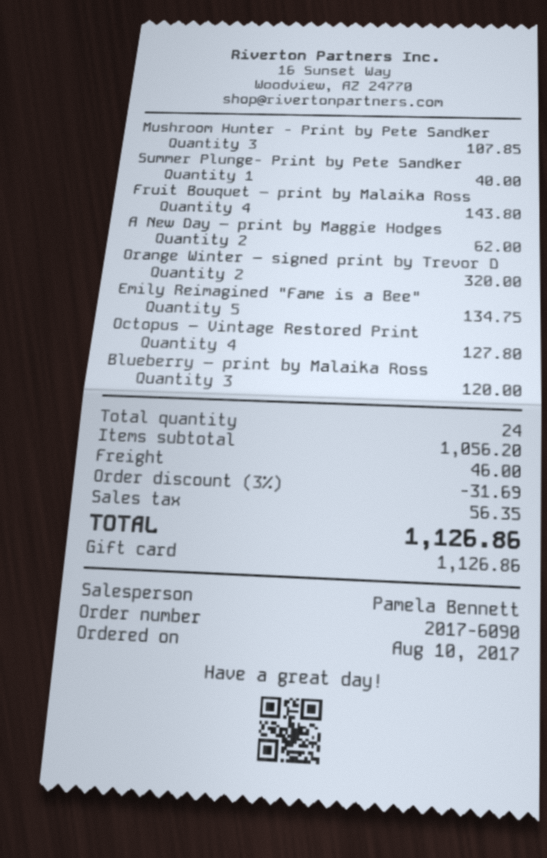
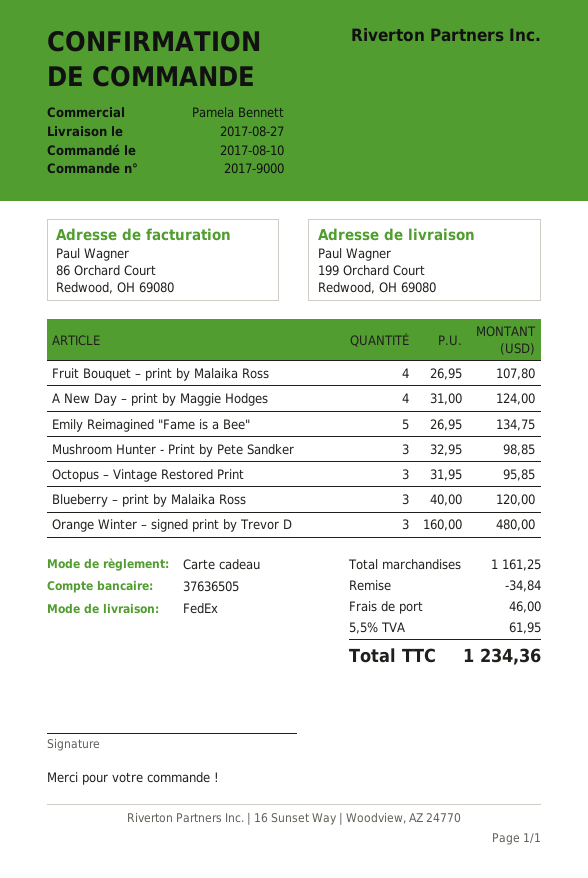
order number: 2017-6090 -> 2017-9000
Mushroom Hunter - Print by Pete Sandker: 3 for 107.85 -> 3 for 98.85
Summer Plunge- Print by Pete Sandker: 1 for 40.00 -> none
Fruit Bouquet – print by Malaika Ross: 4 for 143.80 -> 4 for 107.80
A New Day – print by Maggie Hodges: 2 for 62.00 -> 4 for 124.00
Orange Winter – signed print by Trevor D: 2 for 320.00 -> 3 for 480.00
Octopus – Vintage Restored Print: 4 for 127.80 -> 3 for 95.85
subtotal: 1056.20 -> 1161.25
discount: 31.69 -> 34.84
tax: 56.35 -> 61.95
total: 1126.86 -> 1234.36

